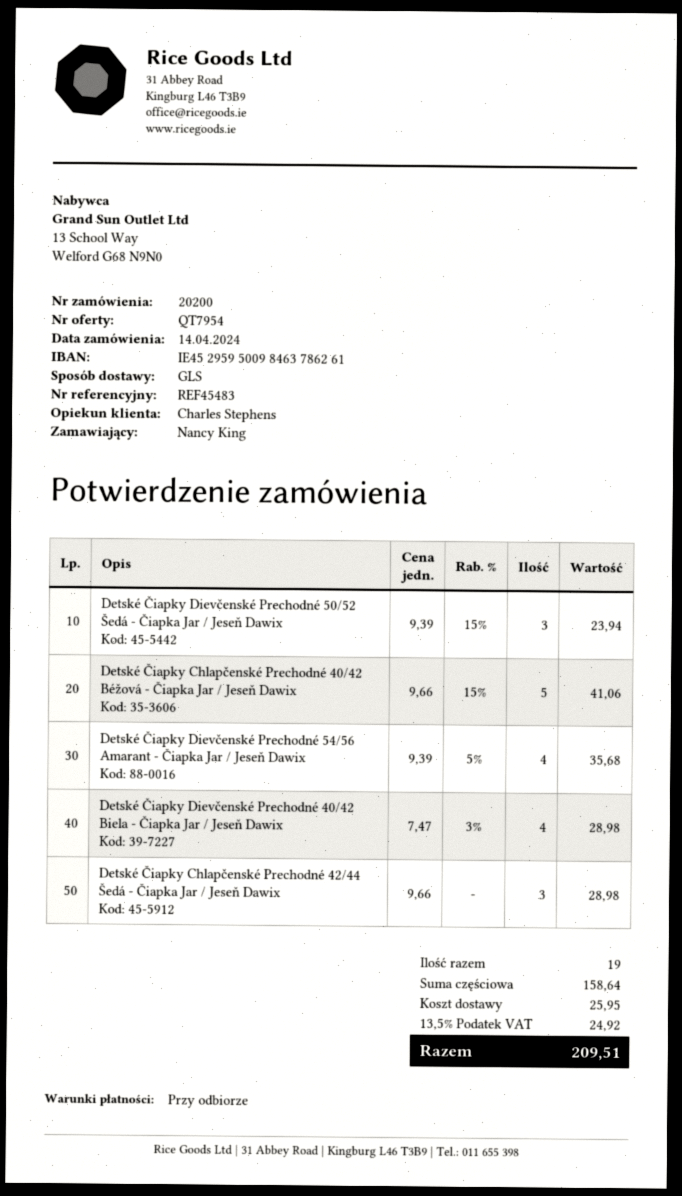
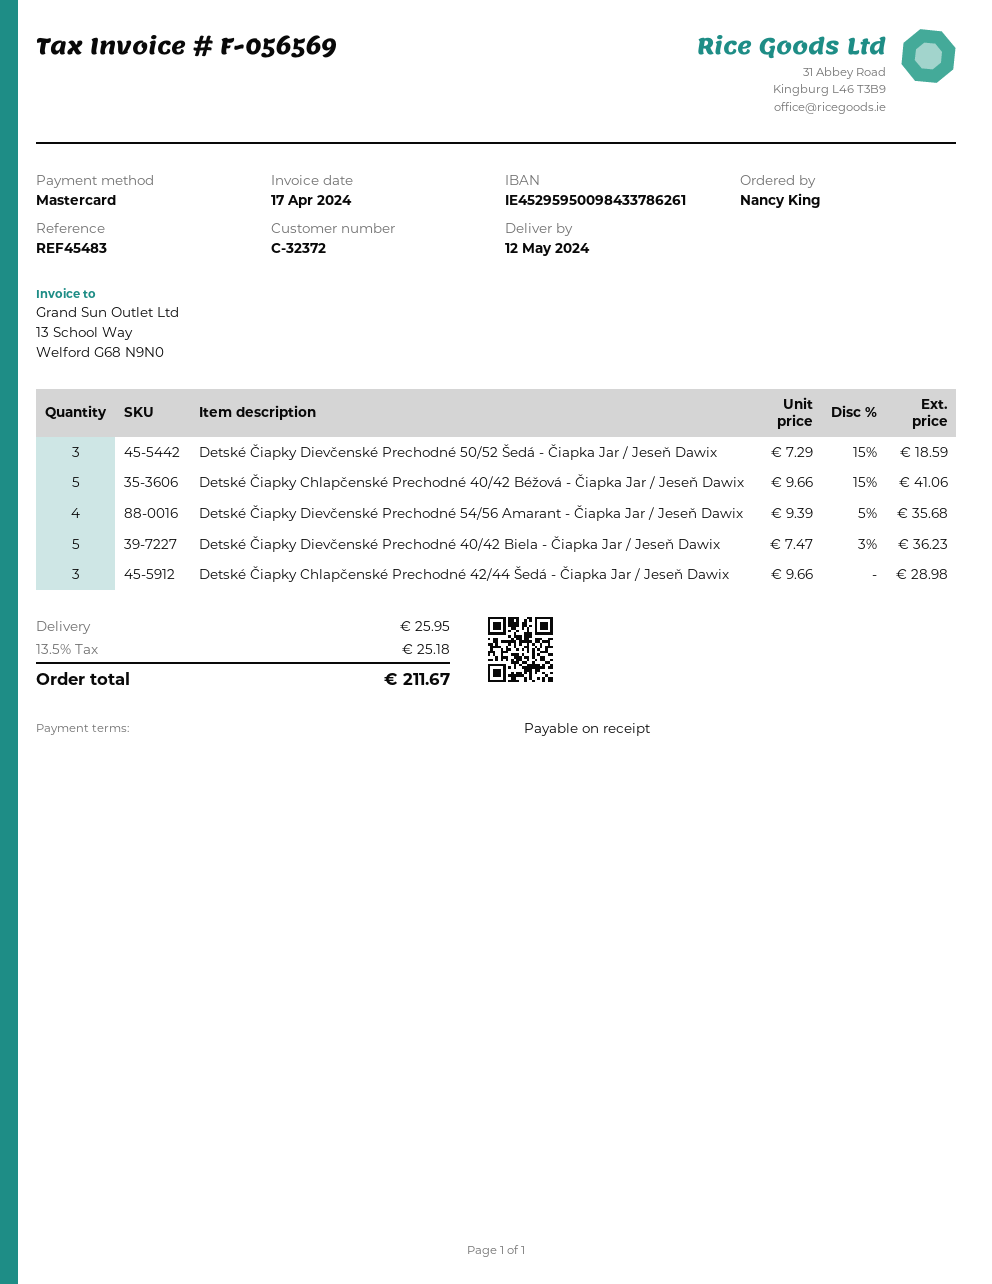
bank account: IE45295950098463786261 -> IE45295950098433786261
Detské Čiapky Dievčenské Prechodné 50/52 Šedá - Čiapka Jar / Jeseň Dawix: 3 x 9.39 - 15% = 23.94 -> 3 x 7.29 - 15% = 18.59
Detské Čiapky Dievčenské Prechodné 40/42 Biela - Čiapka Jar / Jeseň Dawix: 4 x 7.47 - 3% = 28.98 -> 5 x 7.47 - 3% = 36.23
tax: 13.5% = 24.92 -> 13.5% = 25.18
total: 209.51 -> 211.67

